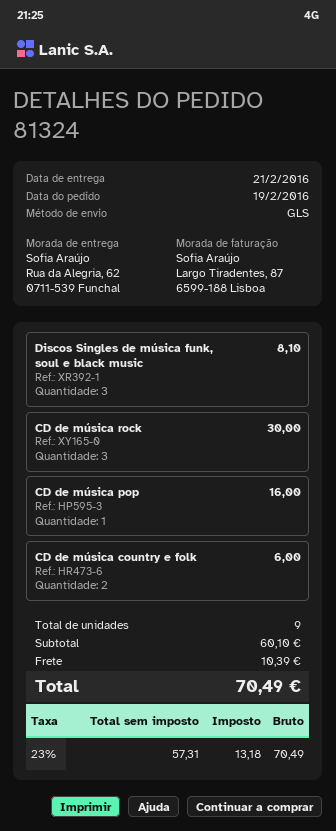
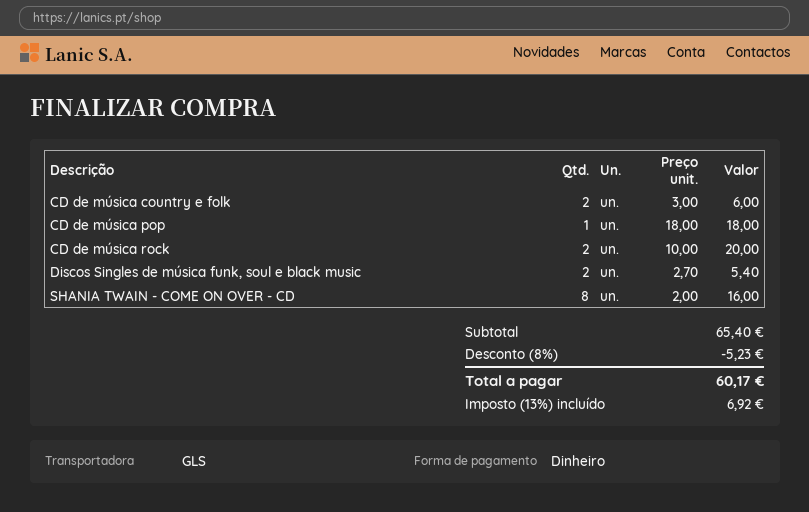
Discos Singles de música funk, soul e black music: 3 for 8.10 -> 2 for 5.40
CD de música rock: 3 for 30.00 -> 2 for 20.00
CD de música pop: 1 for 16.00 -> 1 for 18.00
SHANIA TWAIN - COME ON OVER - CD: none -> 8 for 16.00
subtotal: 60.10 -> 65.40
discount: none -> 8% = 5.23
shipping: 10.39 -> none
tax: 23% = 13.18 -> 13% = 6.92
total: 70.49 -> 60.17

